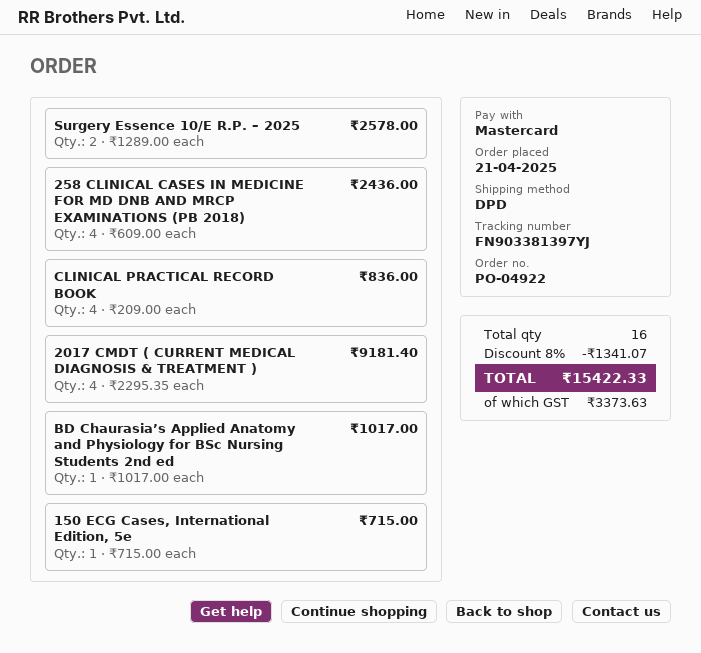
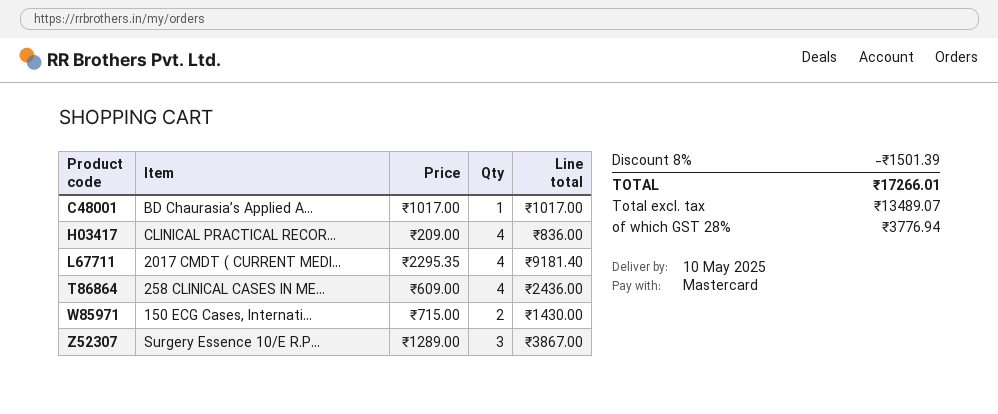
Surgery Essence 10/E R.P. – 2025: 2 x 1289.00 = 2578.00 -> 3 x 1289.00 = 3867.00
150 ECG Cases, International Edition, 5e: 1 x 715.00 = 715.00 -> 2 x 715.00 = 1430.00
discount: 8% = 1341.07 -> 8% = 1501.39
tax: 3373.63 -> 3776.94
total: 15422.33 -> 17266.01

